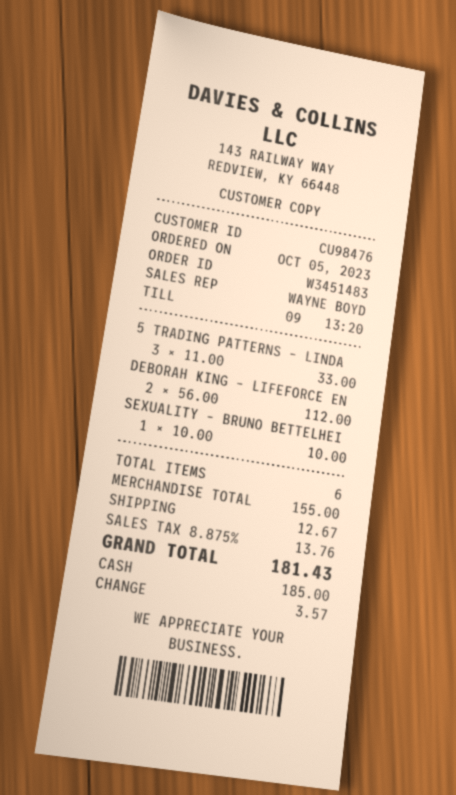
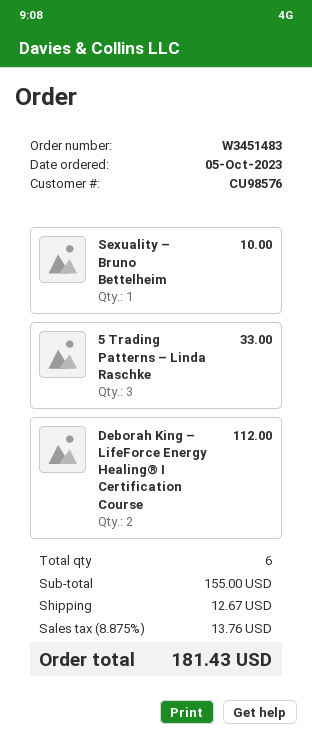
customer number: CU98476 -> CU98576

